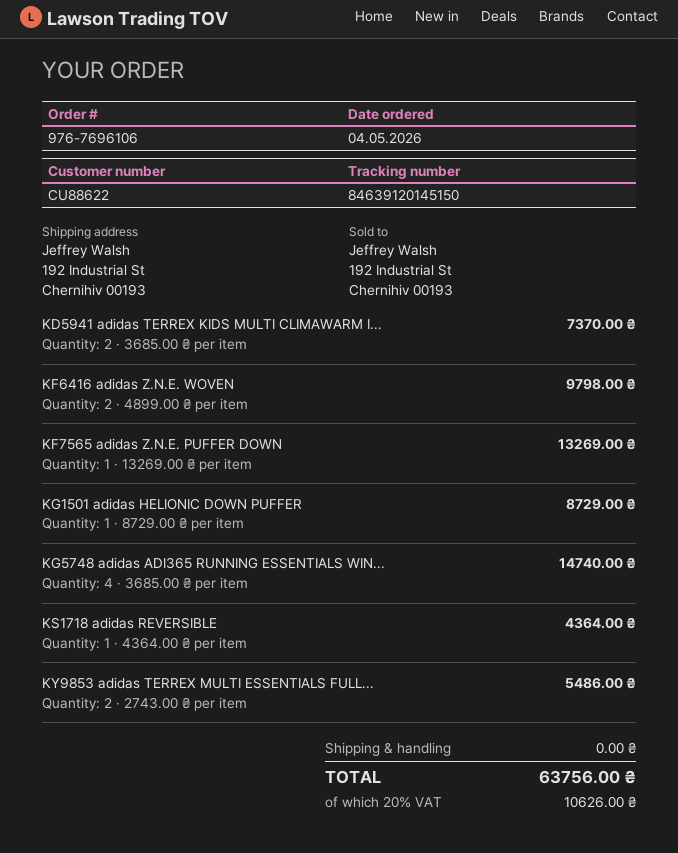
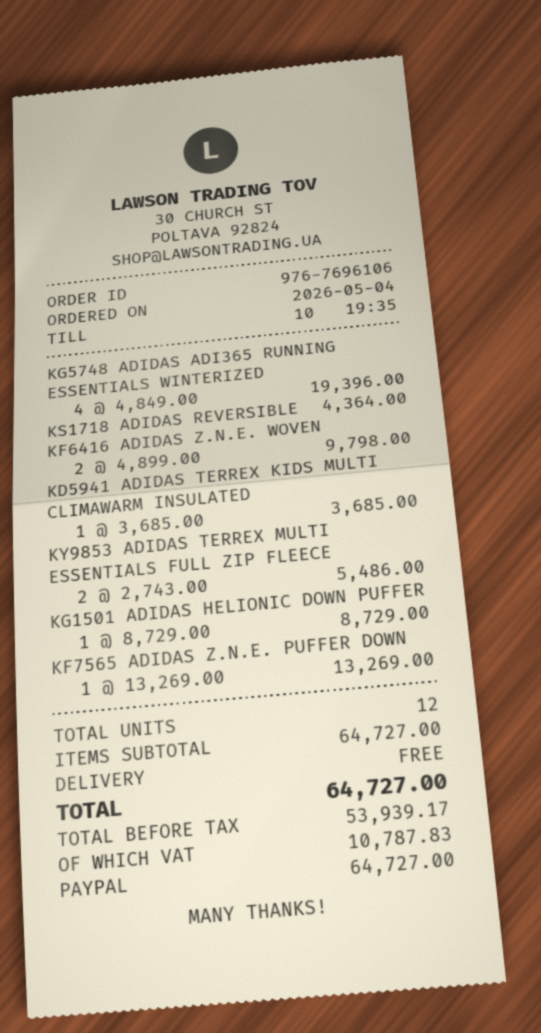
KD5941 adidas TERREX KIDS MULTI CLIMAWARM I...: 2 x 3685.00 = 7370.00 -> 1 x 3685.00 = 3685.00
KG5748 adidas ADI365 RUNNING ESSENTIALS WIN...: 4 x 3685.00 = 14740.00 -> 4 x 4849.00 = 19396.00
tax: 10626.00 -> 10787.83
total: 63756.00 -> 64727.00

